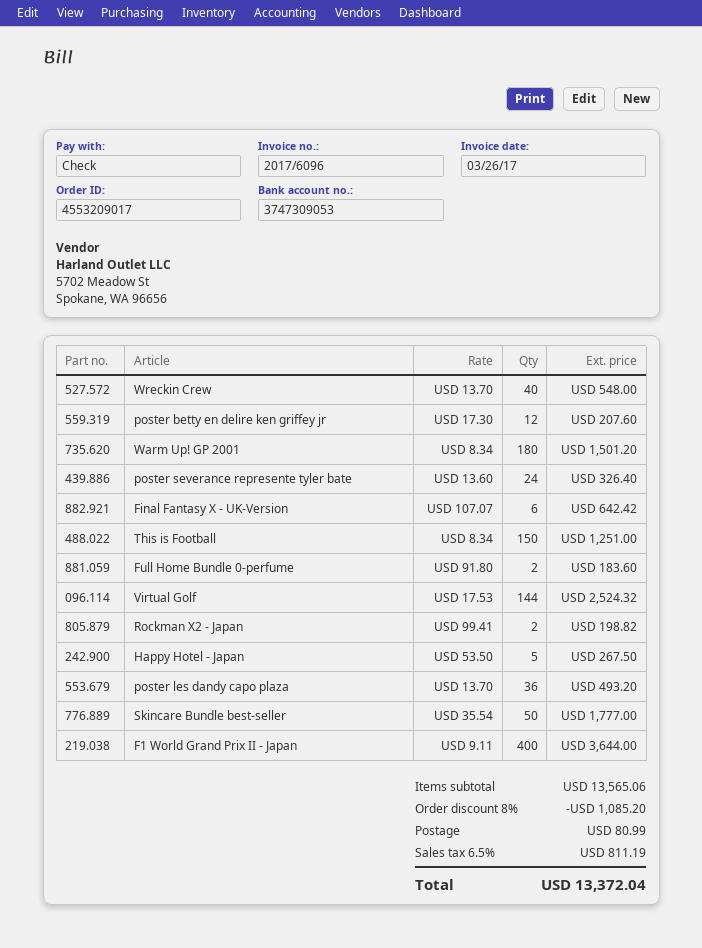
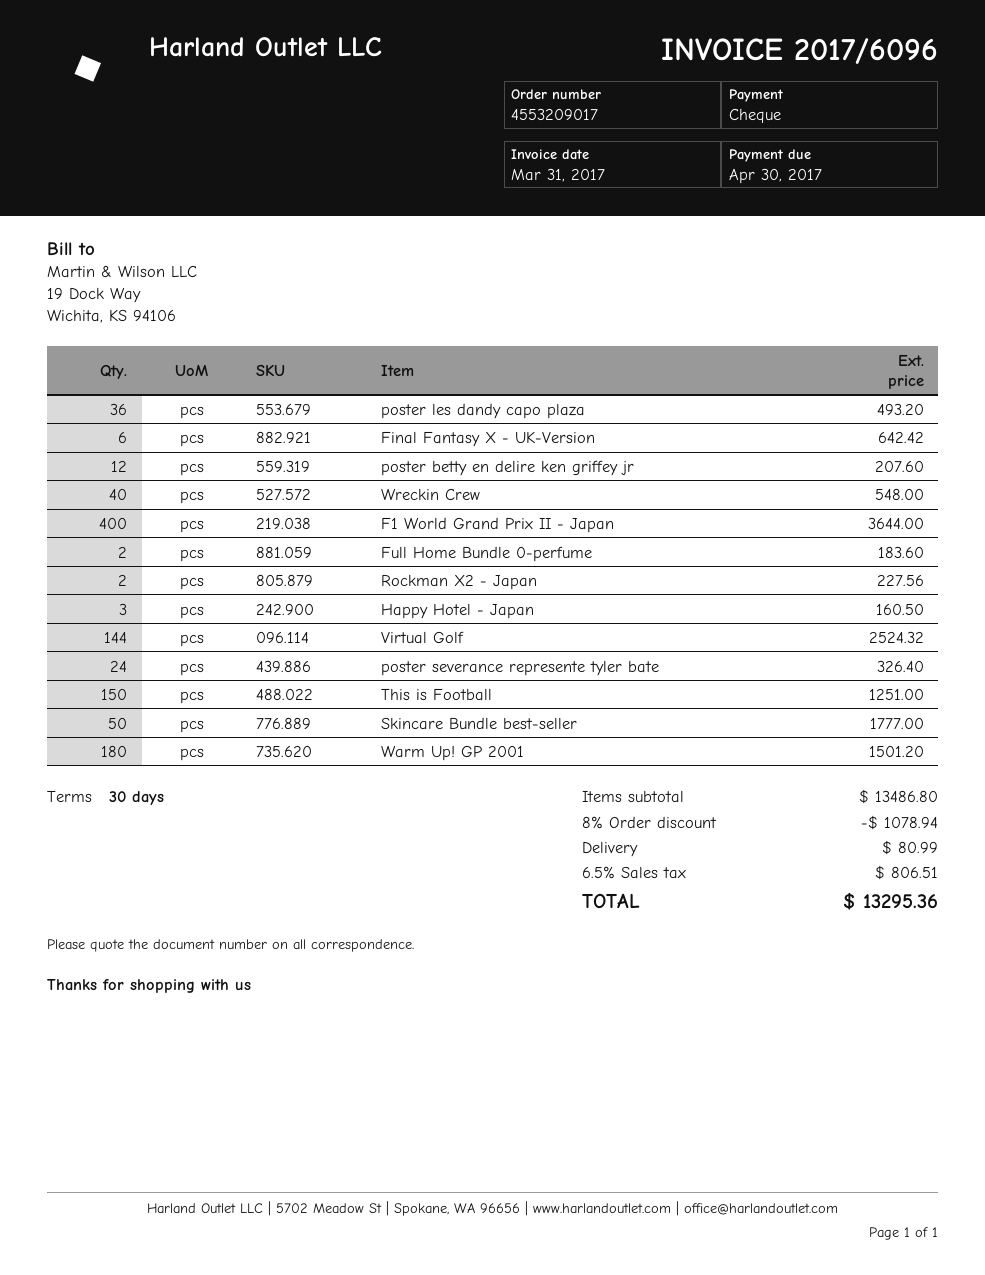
invoice date: 2017-03-26 -> 2017-03-31
Rockman X2 - Japan: 2 for 198.82 -> 2 for 227.56
Happy Hotel - Japan: 5 for 267.50 -> 3 for 160.50
subtotal: 13565.06 -> 13486.80
discount: 8% = 1085.20 -> 8% = 1078.94
tax: 6.5% = 811.19 -> 6.5% = 806.51
total: 13372.04 -> 13295.36

